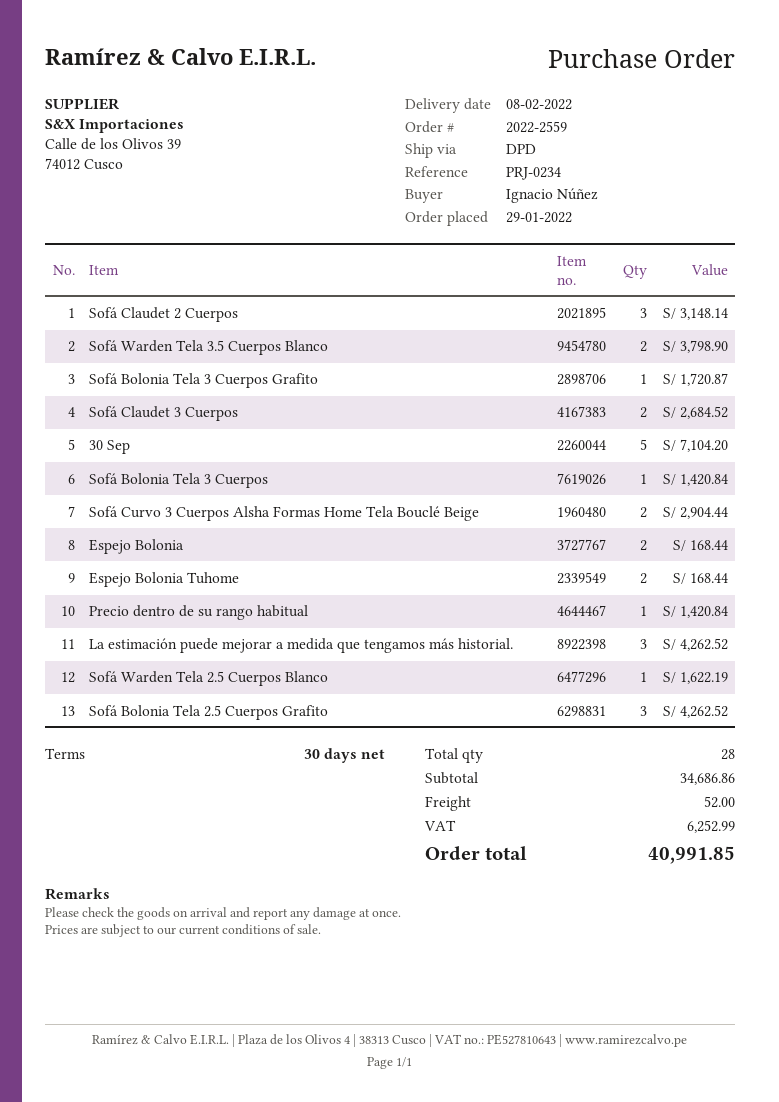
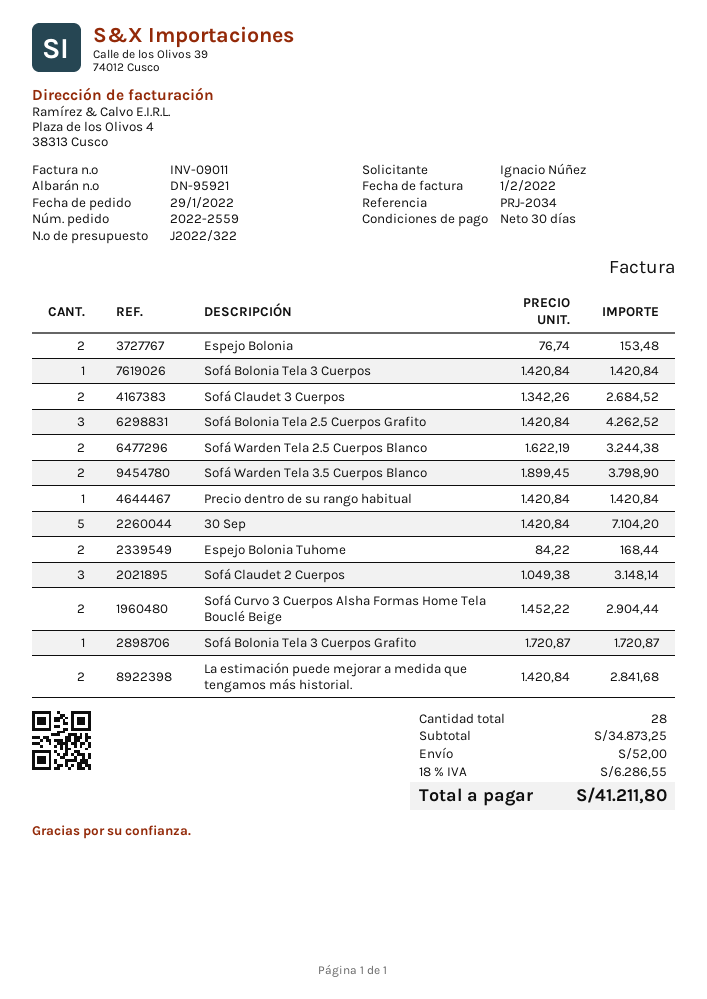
reference: PRJ-0234 -> PRJ-2034
Espejo Bolonia: 2 for 168.44 -> 2 for 153.48
La estimación puede mejorar a medida que tengamos más historial.: 3 for 4262.52 -> 2 for 2841.68
Sofá Warden Tela 2.5 Cuerpos Blanco: 1 for 1622.19 -> 2 for 3244.38
subtotal: 34686.86 -> 34873.25
tax: 6252.99 -> 6286.55
total: 40991.85 -> 41211.80

